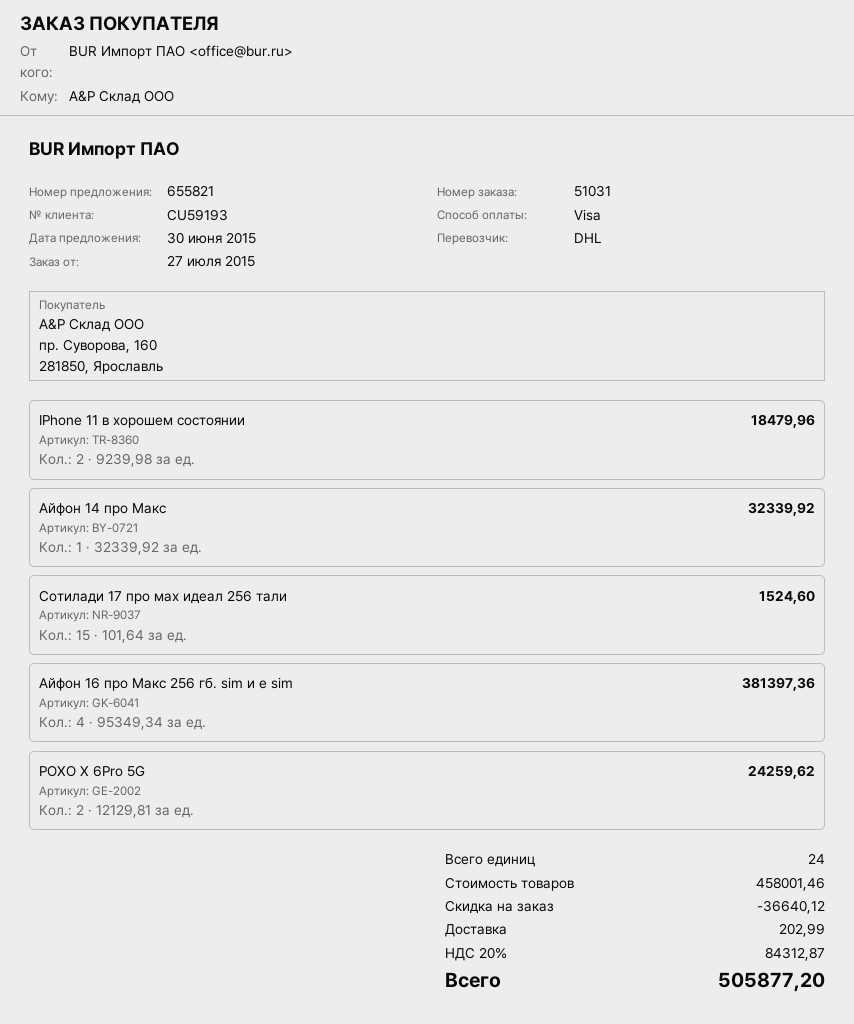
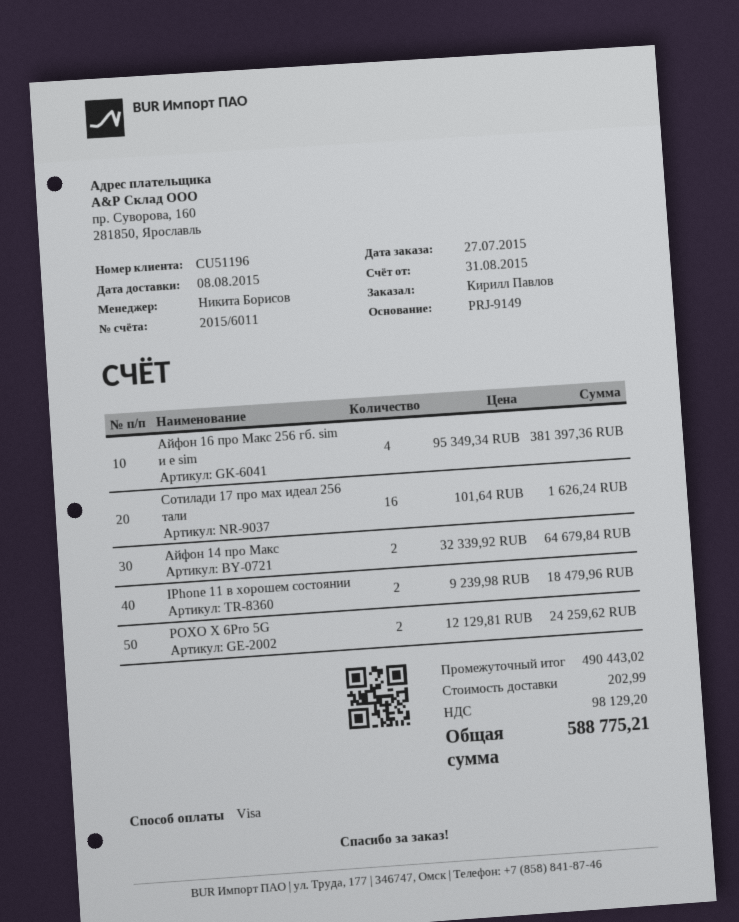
customer number: CU59193 -> CU51196
Айфон 14 про Макс: 1 x 32339.92 = 32339.92 -> 2 x 32339.92 = 64679.84
Сотилади 17 про мах идеал 256 тали: 15 x 101.64 = 1524.60 -> 16 x 101.64 = 1626.24
subtotal: 458001.46 -> 490443.02
discount: 36640.12 -> none
tax: 84312.87 -> 98129.20
total: 505877.20 -> 588775.21

